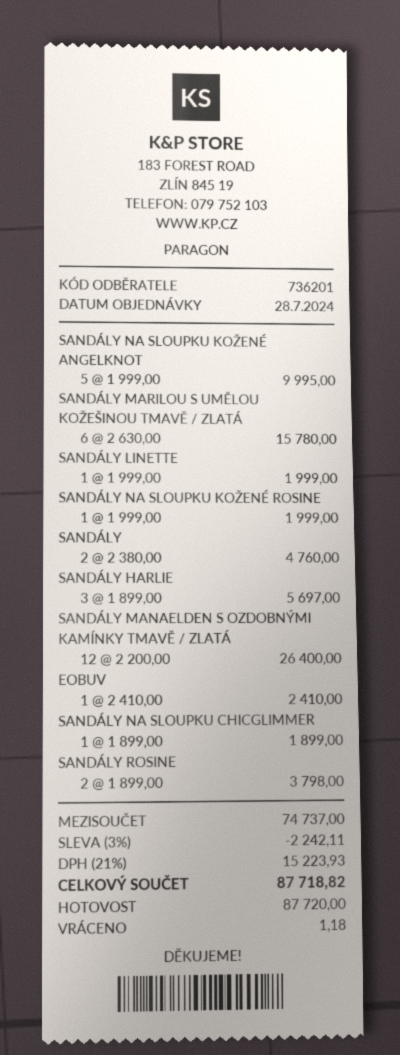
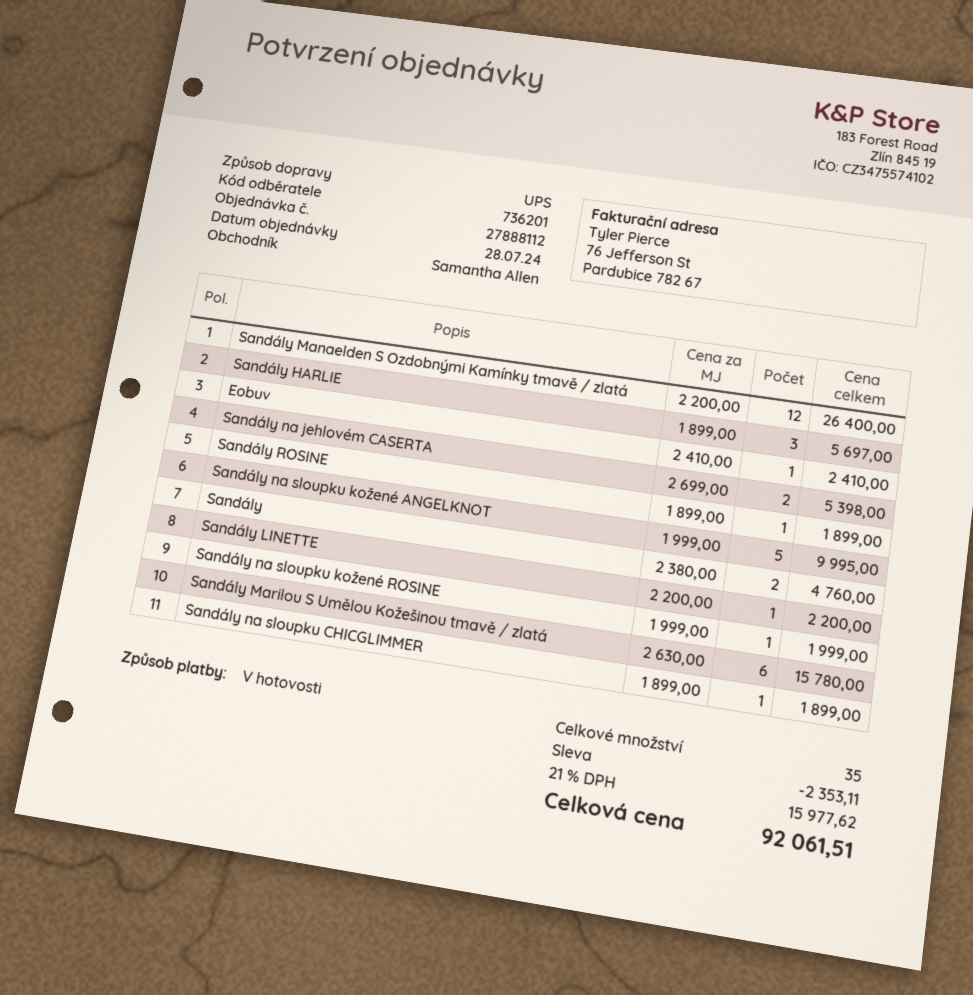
SANDÁLY LINETTE: 1 x 1999.00 = 1999.00 -> 1 x 2200.00 = 2200.00
SANDÁLY ROSINE: 2 x 1899.00 = 3798.00 -> 1 x 1899.00 = 1899.00
Sandály na jehlovém CASERTA: none -> 2 x 2699.00 = 5398.00
discount: 2242.11 -> 2353.11
tax: 21% = 15223.93 -> 21% = 15977.62
total: 87718.82 -> 92061.51

